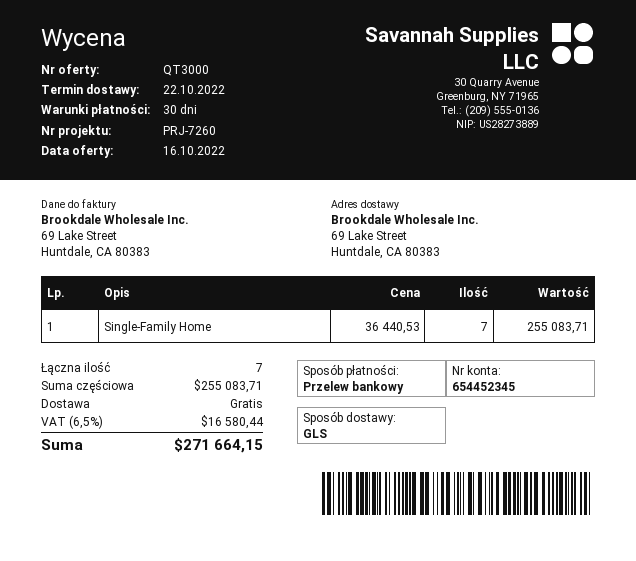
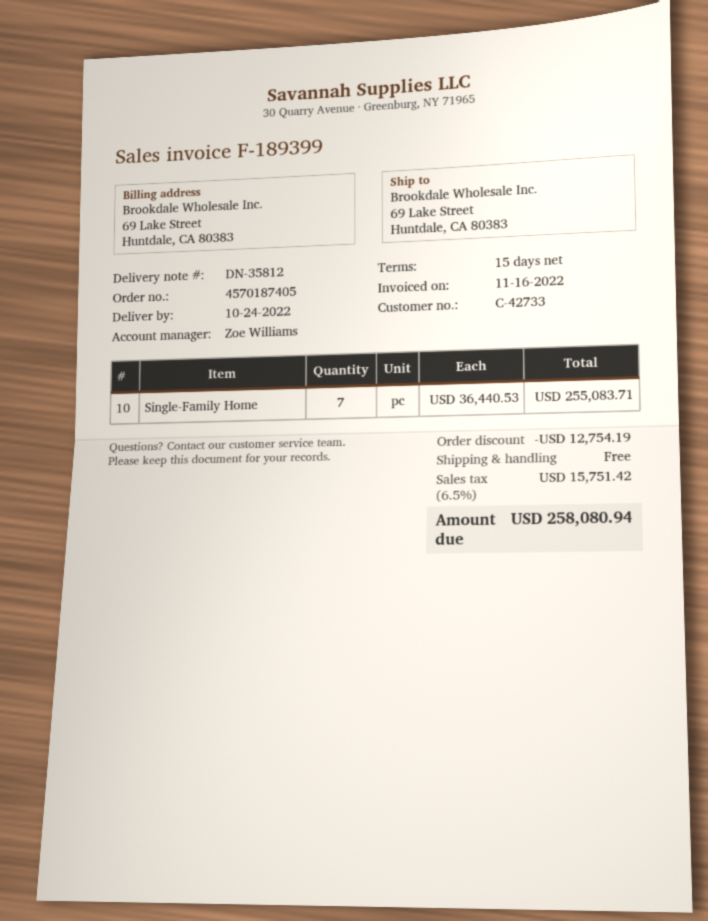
delivery date: 2022-10-22 -> 2022-10-24
payment terms: 30 days -> 15 days
discount: none -> 12754.19
tax: 6.5% = 16580.44 -> 6.5% = 15751.42
total: 271664.15 -> 258080.94

